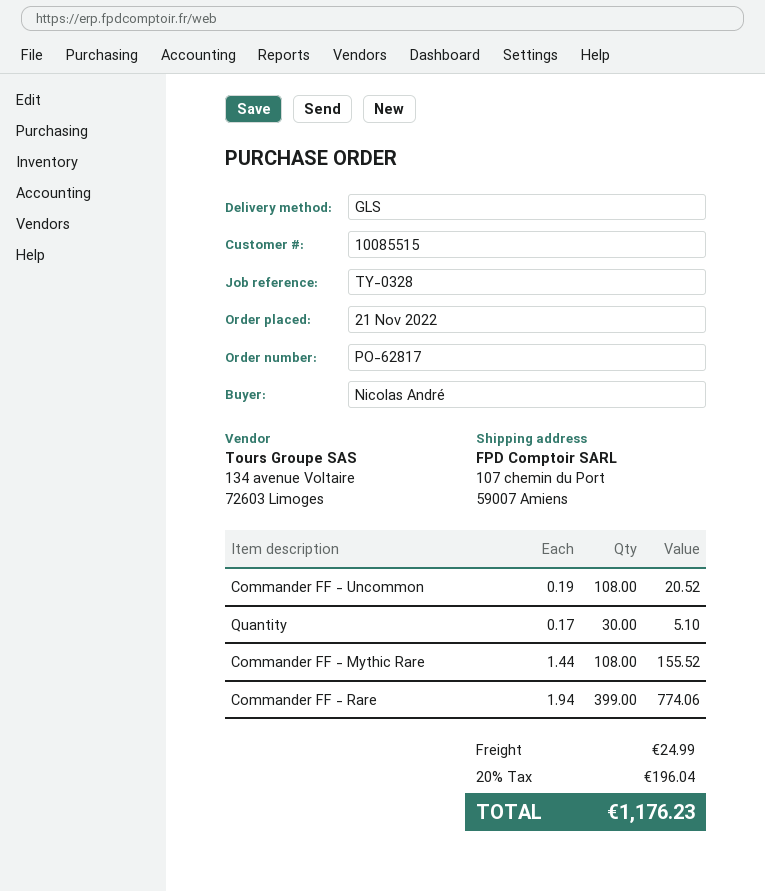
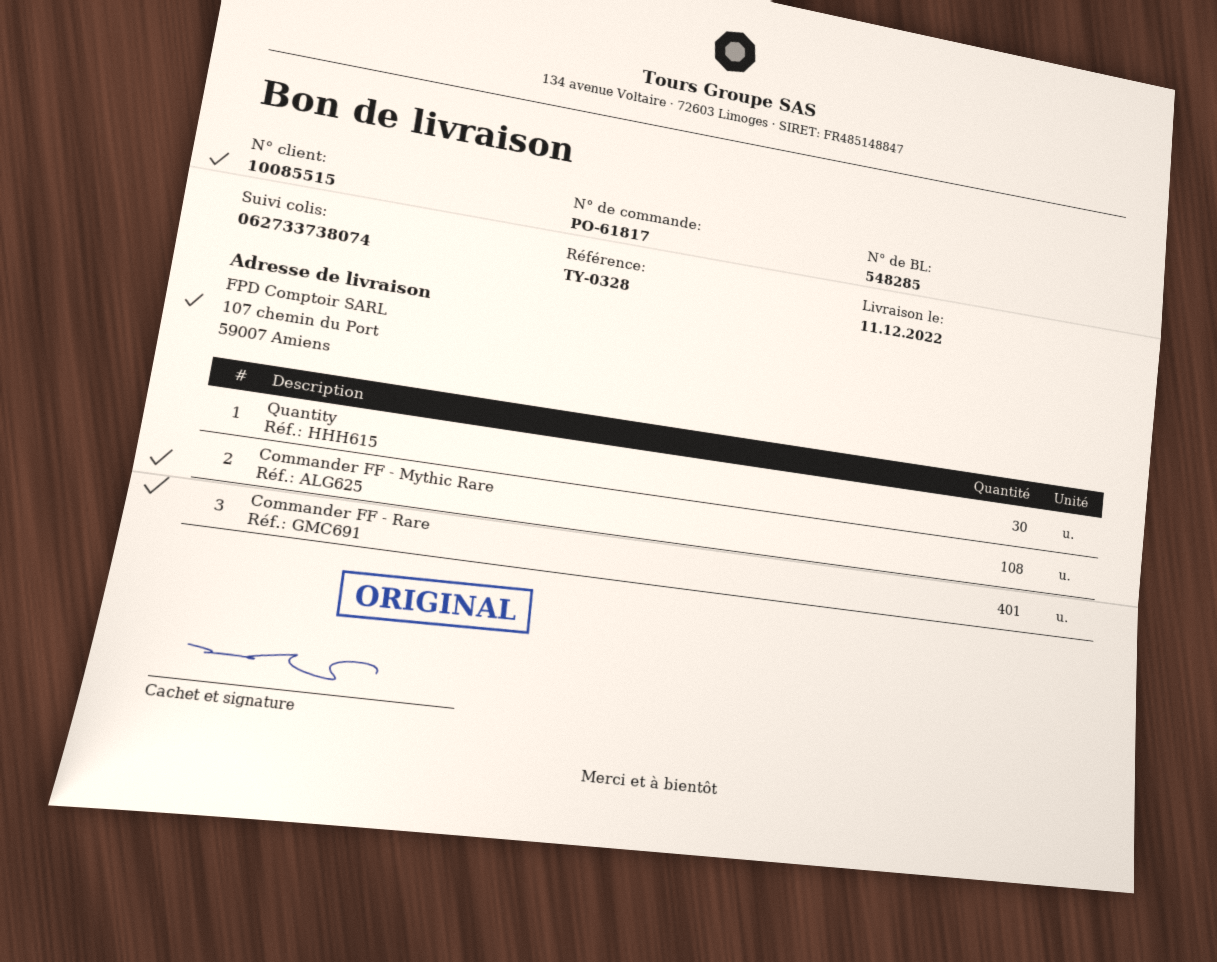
order number: PO-62817 -> PO-61817
Commander FF - Uncommon: 108 -> none
Commander FF - Rare: 399 -> 401

